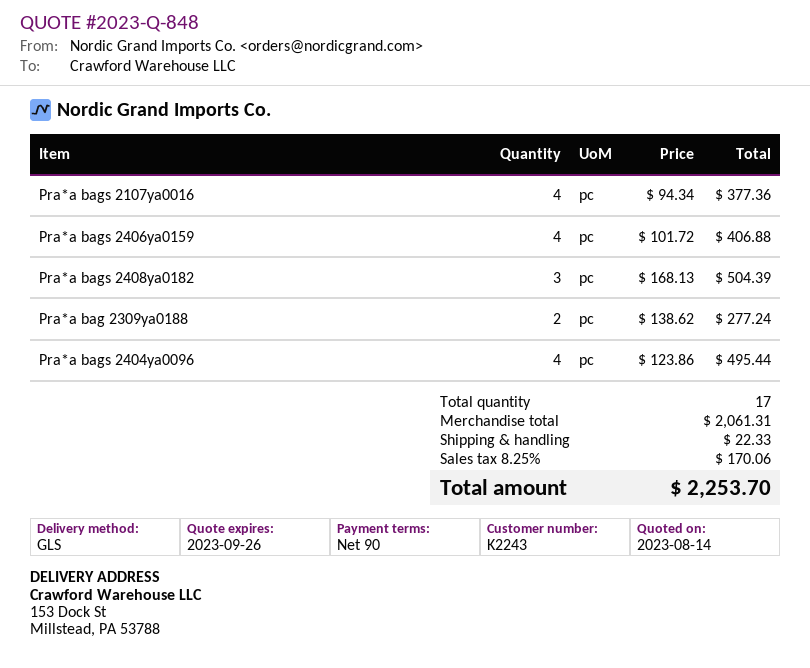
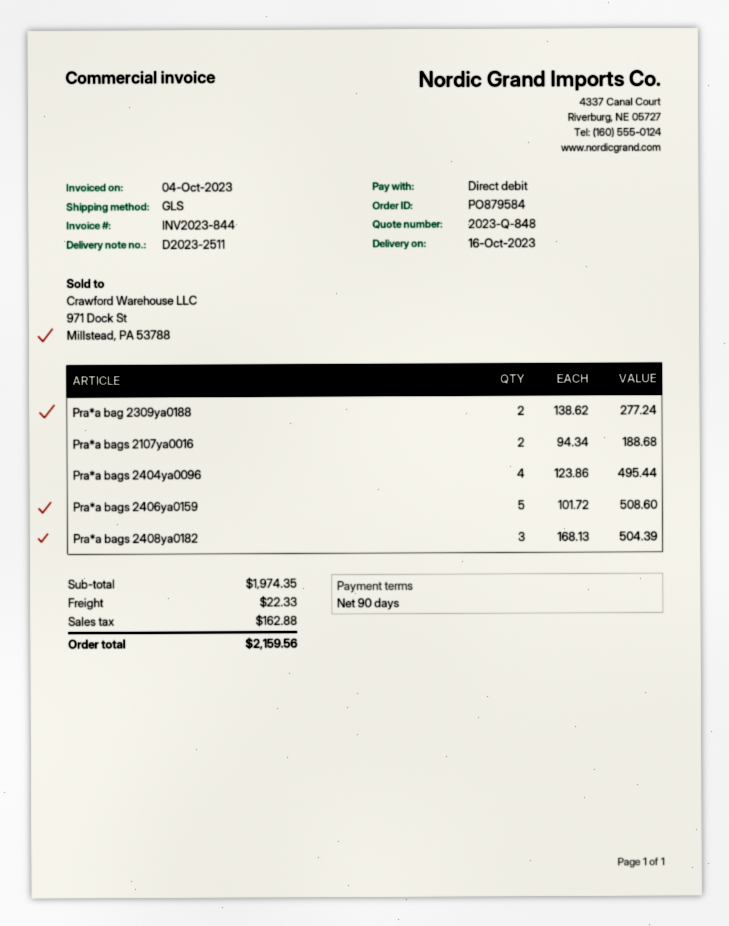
Pra*a bags 2107ya0016: 4 x 94.34 = 377.36 -> 2 x 94.34 = 188.68
Pra*a bags 2406ya0159: 4 x 101.72 = 406.88 -> 5 x 101.72 = 508.60
subtotal: 2061.31 -> 1974.35
tax: 170.06 -> 162.88
total: 2253.70 -> 2159.56

